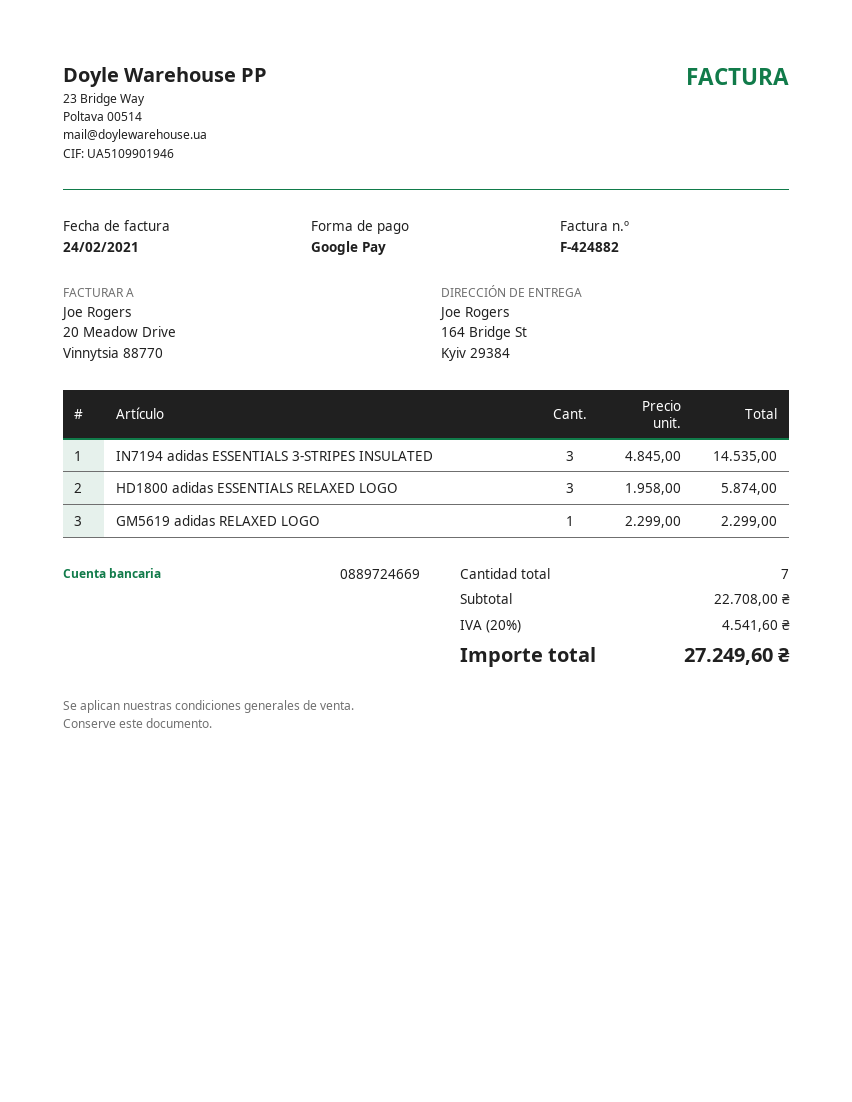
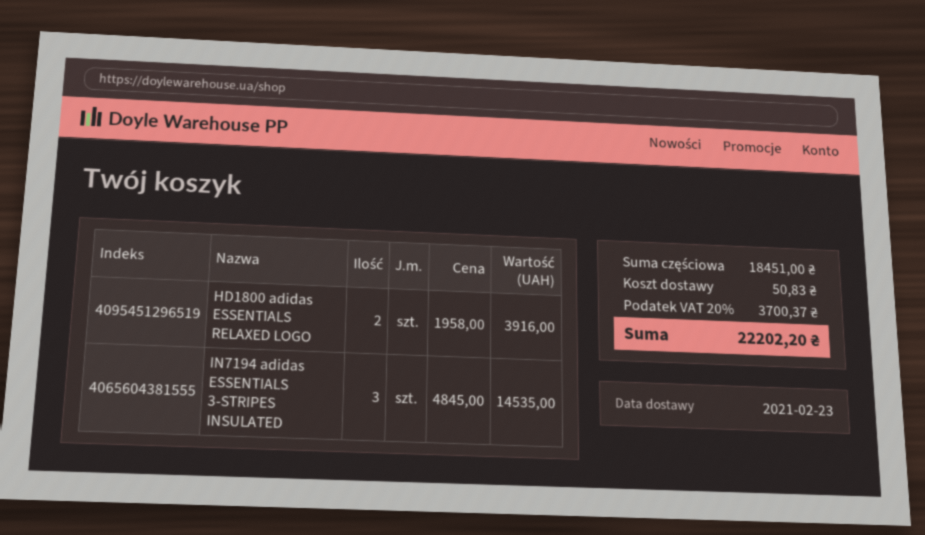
HD1800 adidas ESSENTIALS RELAXED LOGO: 3 x 1958.00 = 5874.00 -> 2 x 1958.00 = 3916.00
GM5619 adidas RELAXED LOGO: 1 x 2299.00 = 2299.00 -> none
subtotal: 22708.00 -> 18451.00
shipping: none -> 50.83
tax: 20% = 4541.60 -> 20% = 3700.37
total: 27249.60 -> 22202.20

